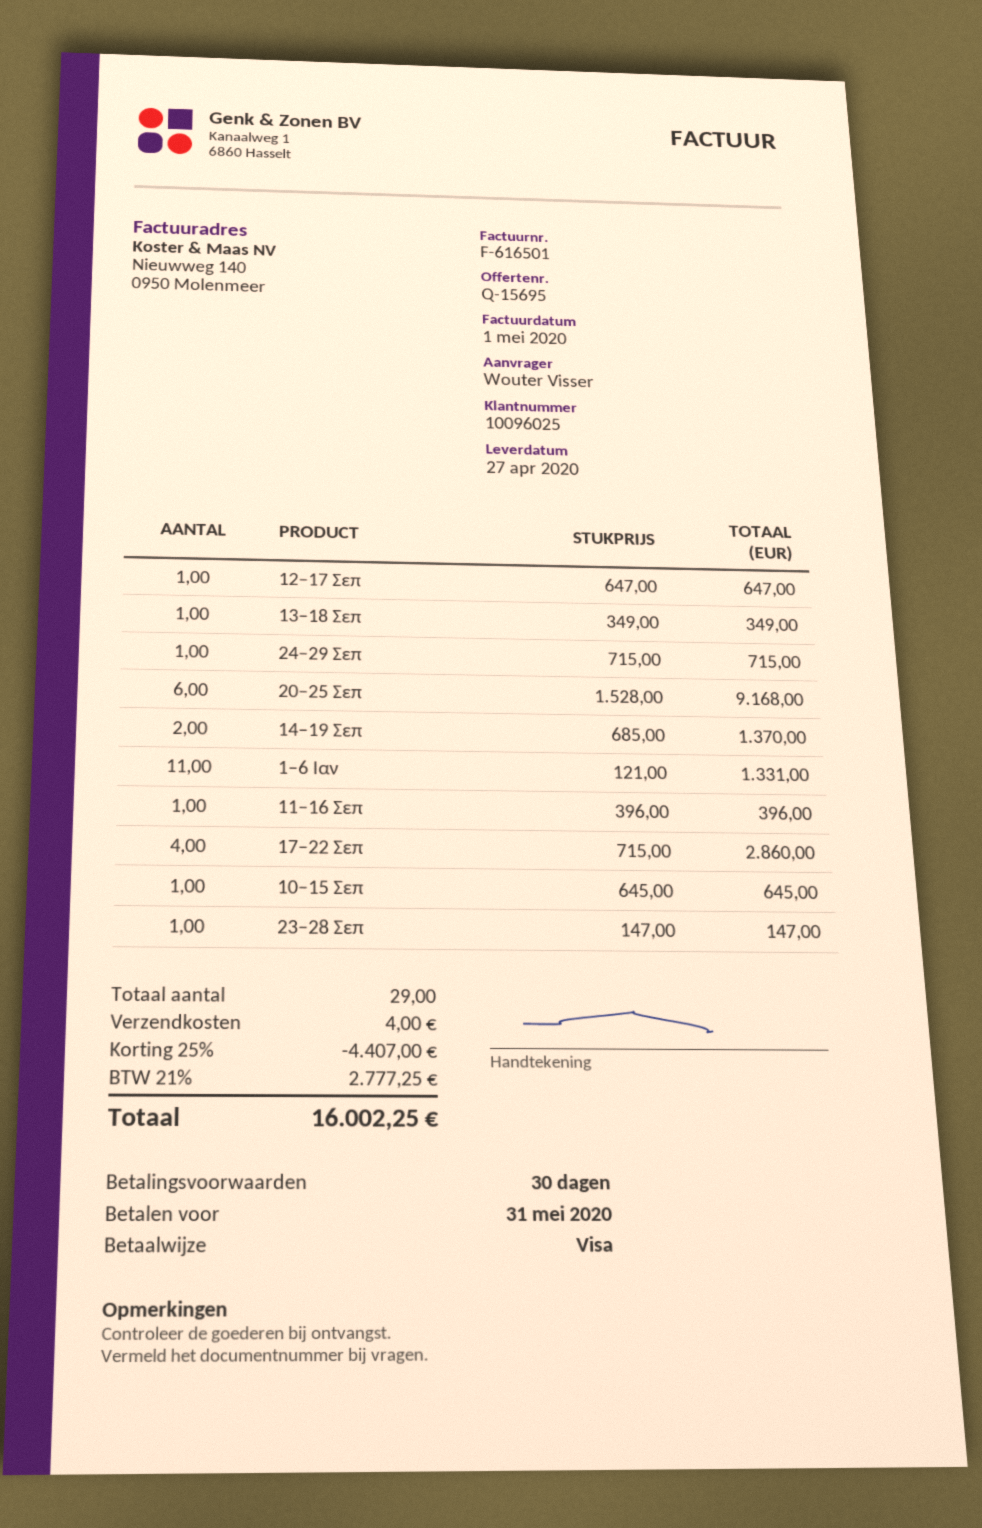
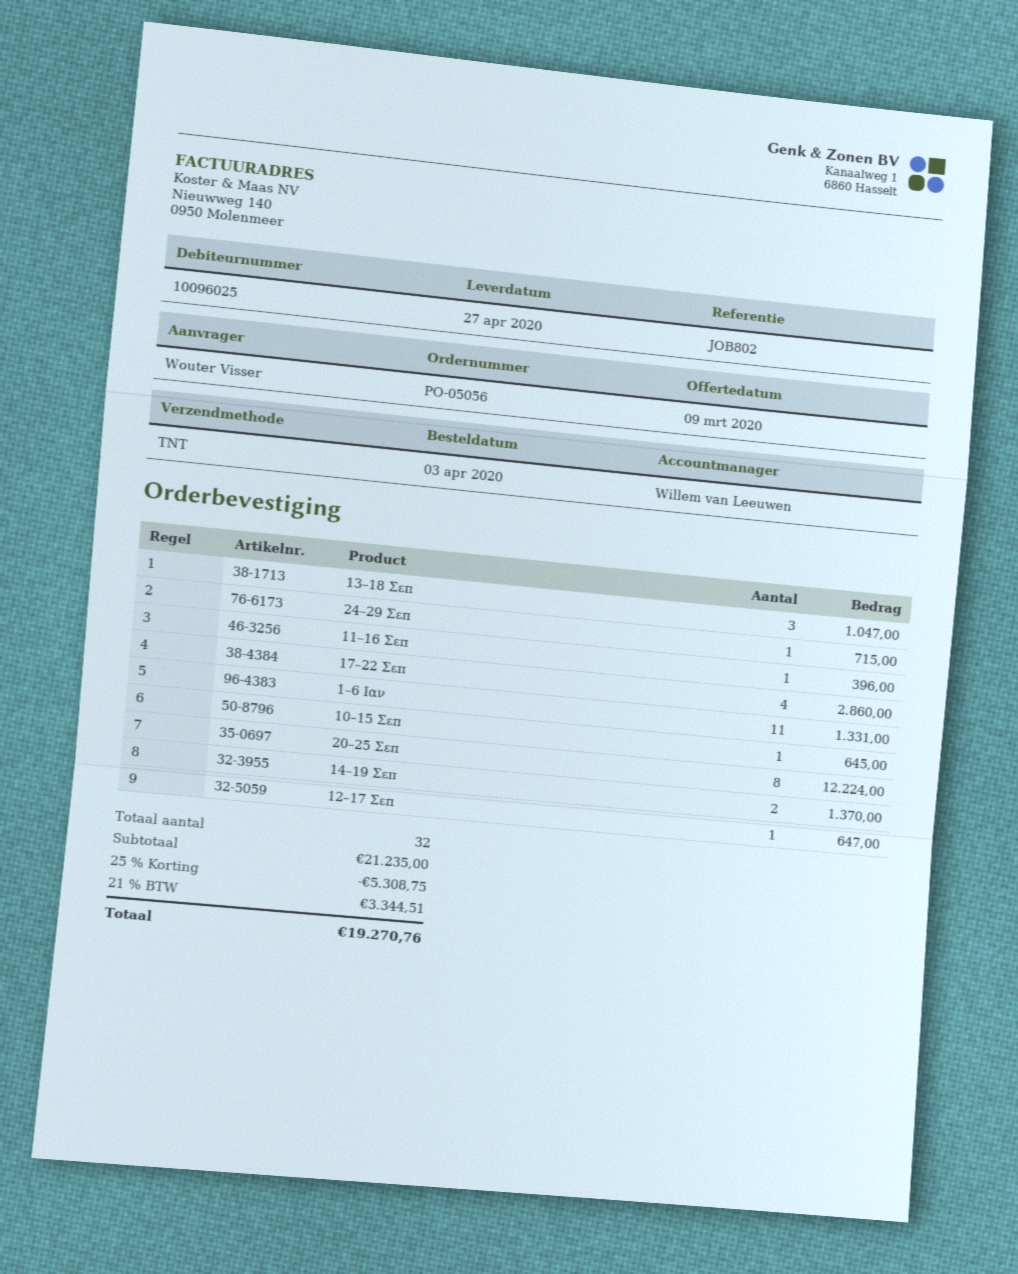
13–18 Σεπ: 1 for 349.00 -> 3 for 1047.00
20–25 Σεπ: 6 for 9168.00 -> 8 for 12224.00
23–28 Σεπ: 1 for 147.00 -> none
total quantity: 29 -> 32
discount: 25% = 4407.00 -> 25% = 5308.75
shipping: 4.00 -> none
tax: 21% = 2777.25 -> 21% = 3344.51
total: 16002.25 -> 19270.76

